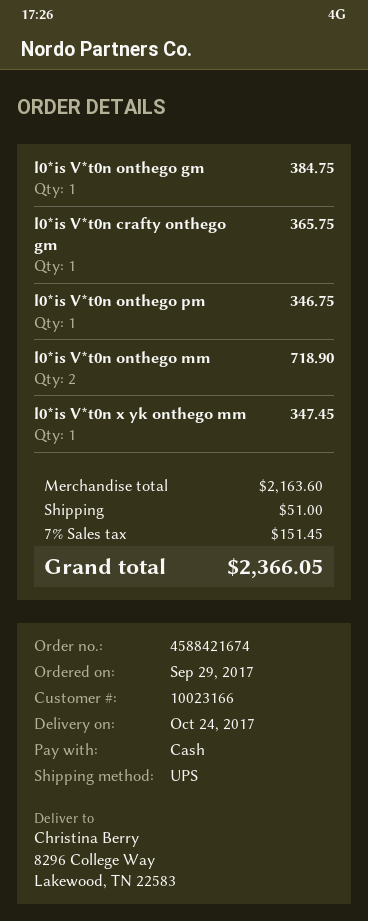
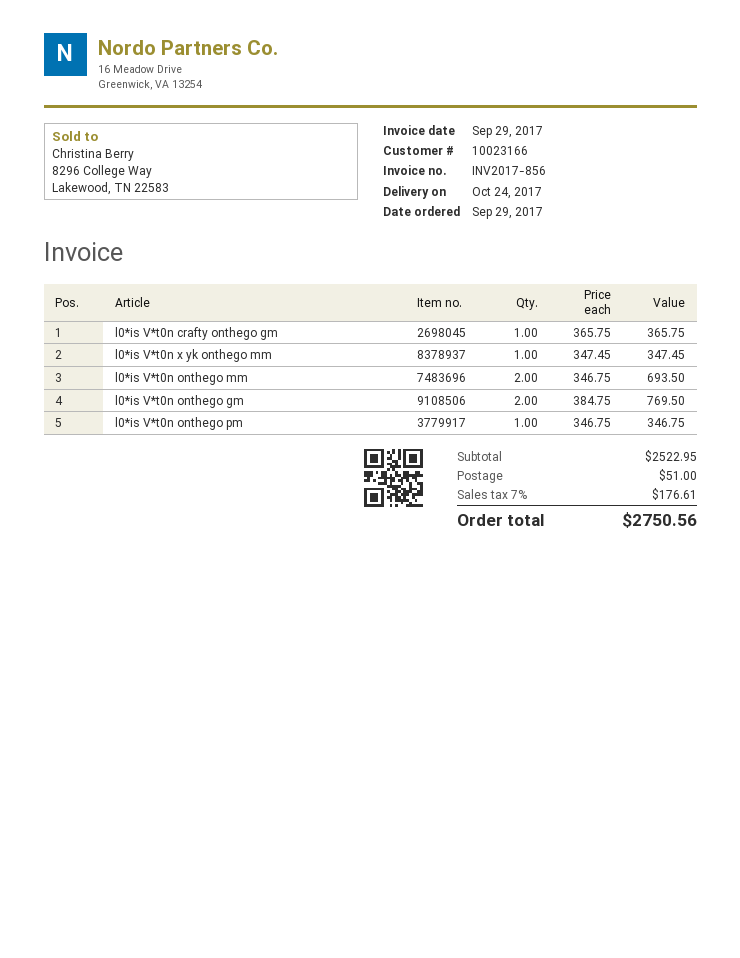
l0*is V*t0n onthego gm: 1 for 384.75 -> 2 for 769.50
l0*is V*t0n onthego mm: 2 for 718.90 -> 2 for 693.50
subtotal: 2163.60 -> 2522.95
tax: 7% = 151.45 -> 7% = 176.61
total: 2366.05 -> 2750.56

